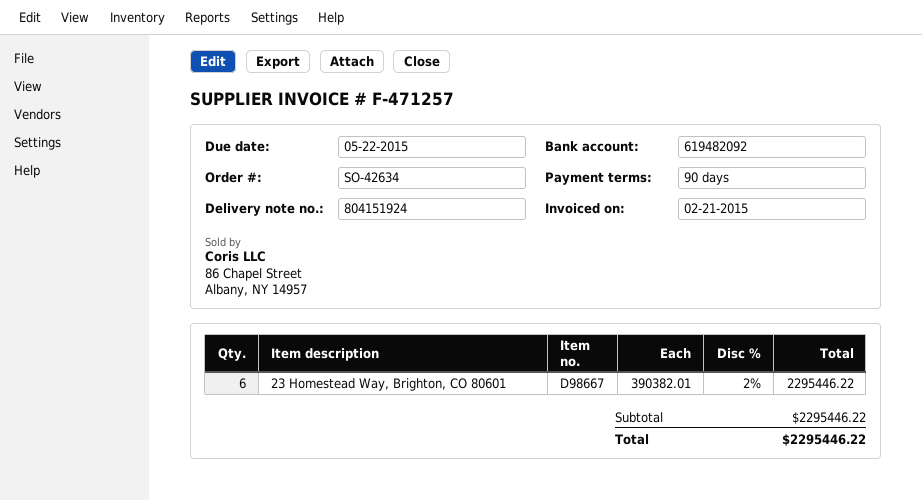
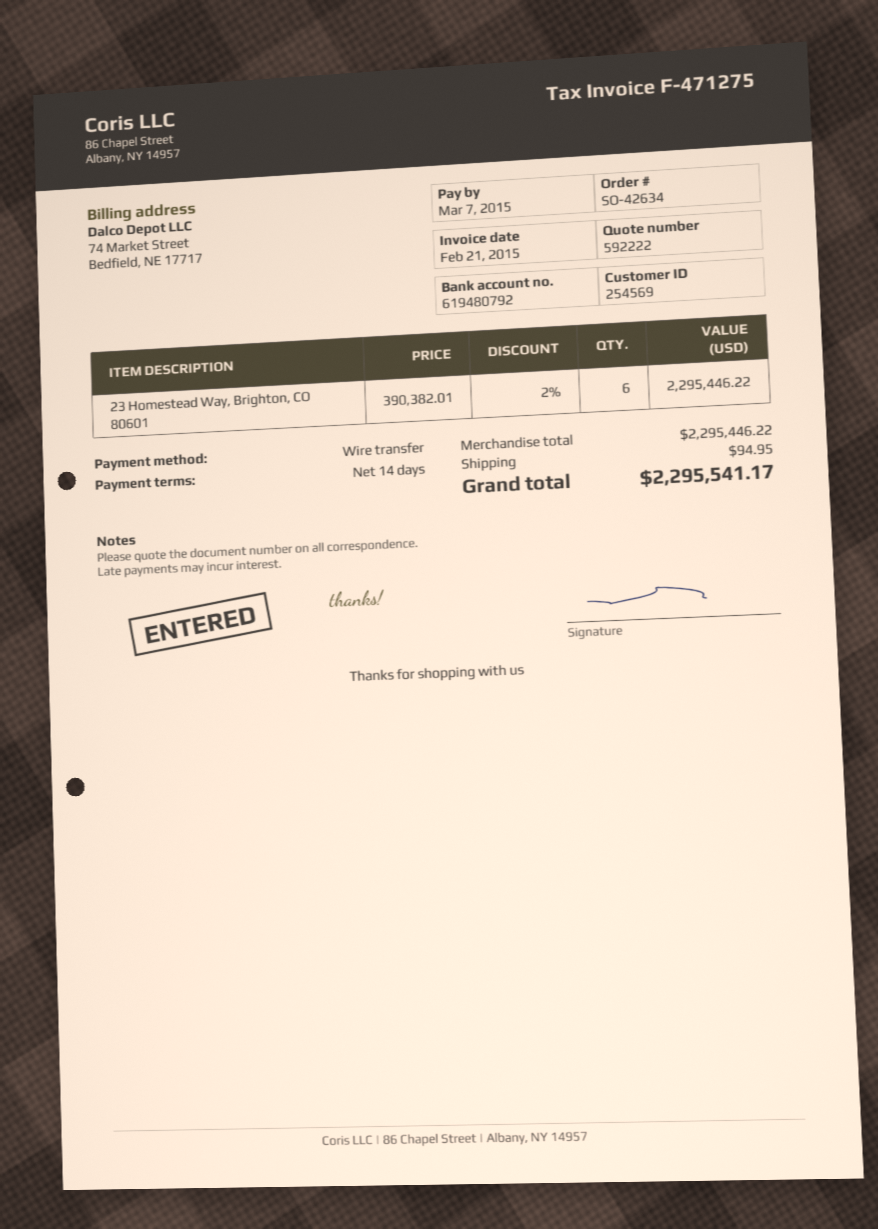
invoice number: F-471257 -> F-471275
payment terms: 90 days -> 14 days
due date: 2015-05-22 -> 2015-03-07
bank account: 619482092 -> 619480792
shipping: none -> 94.95
total: 2295446.22 -> 2295541.17

